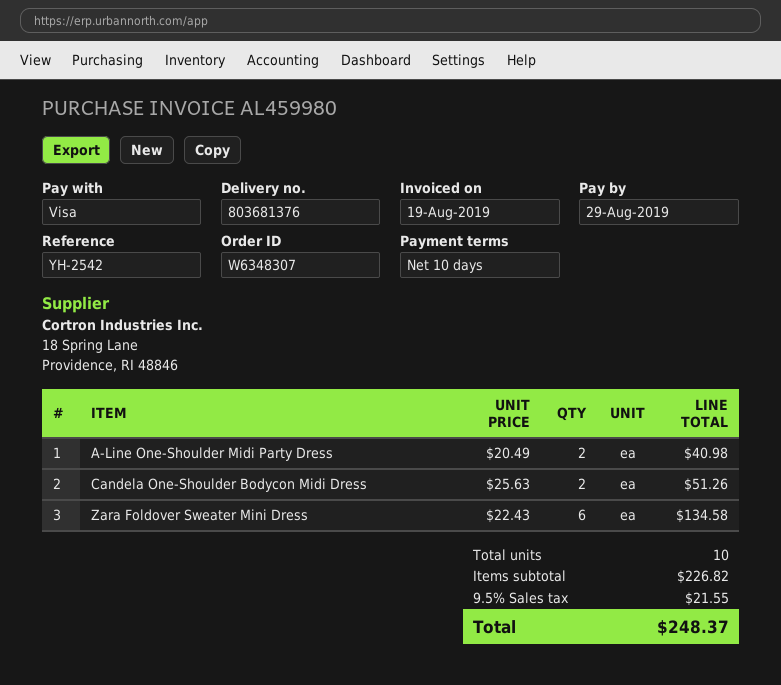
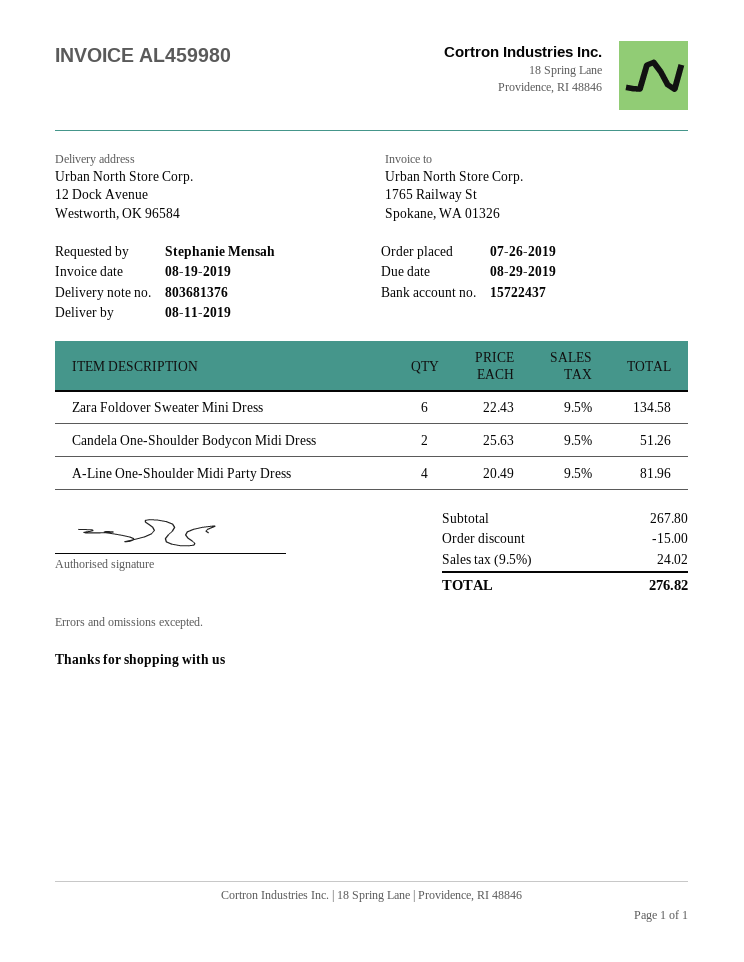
A-Line One-Shoulder Midi Party Dress: 2 x 20.49 = 40.98 -> 4 x 20.49 = 81.96
subtotal: 226.82 -> 267.80
discount: none -> 15.00
tax: 9.5% = 21.55 -> 9.5% = 24.02
total: 248.37 -> 276.82

